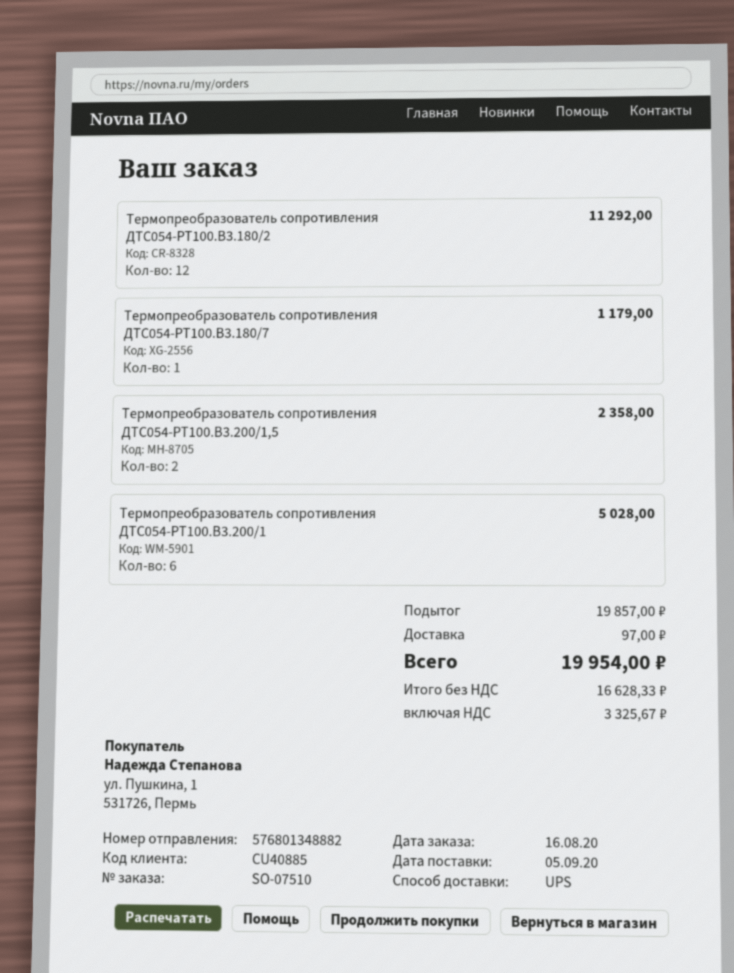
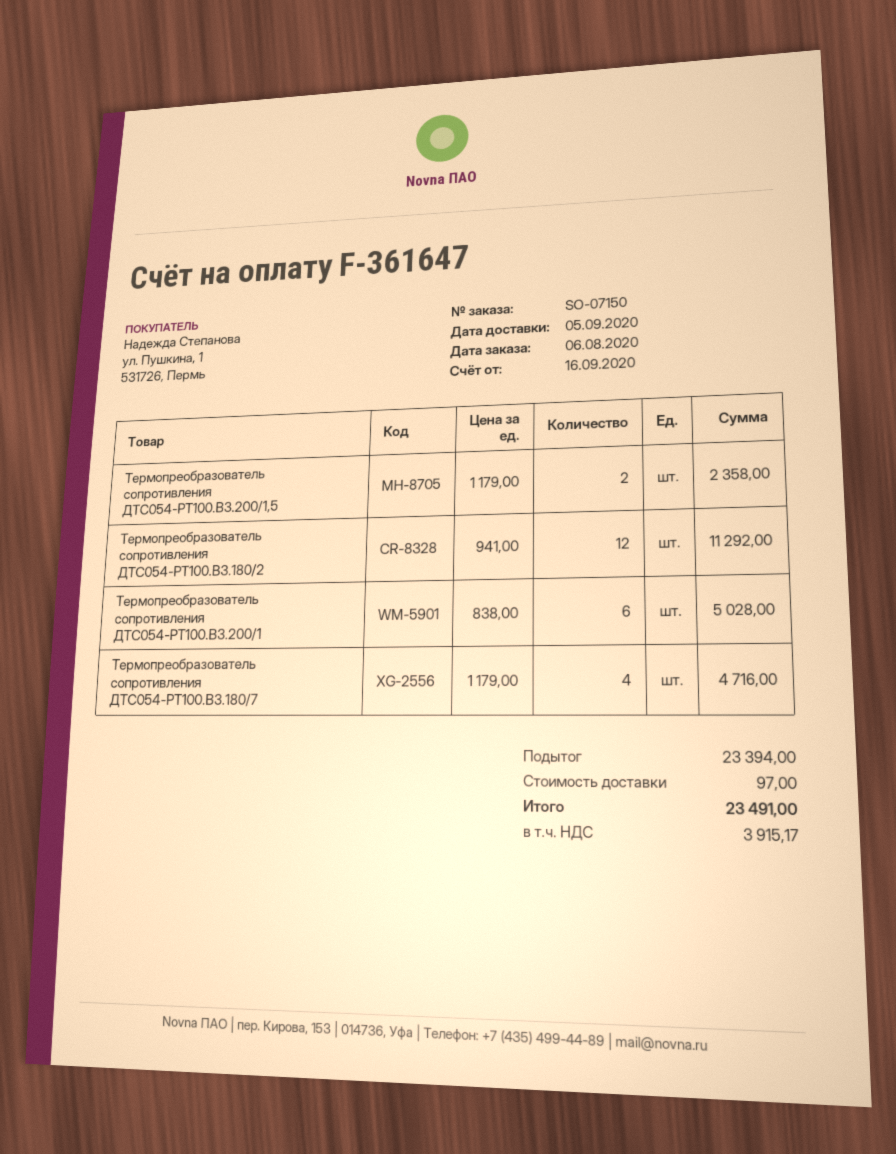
order number: SO-07510 -> SO-07150
order date: 2020-08-16 -> 2020-08-06
Термопреобразователь сопротивления ДТС054-РТ100.В3.180/7: 1 for 1179.00 -> 4 for 4716.00
subtotal: 19857.00 -> 23394.00
tax: 3325.67 -> 3915.17
total: 19954.00 -> 23491.00

